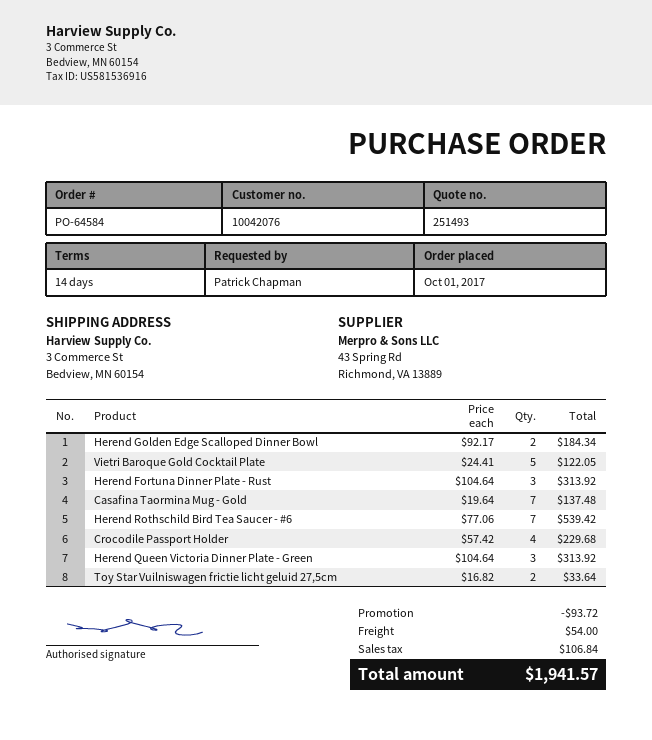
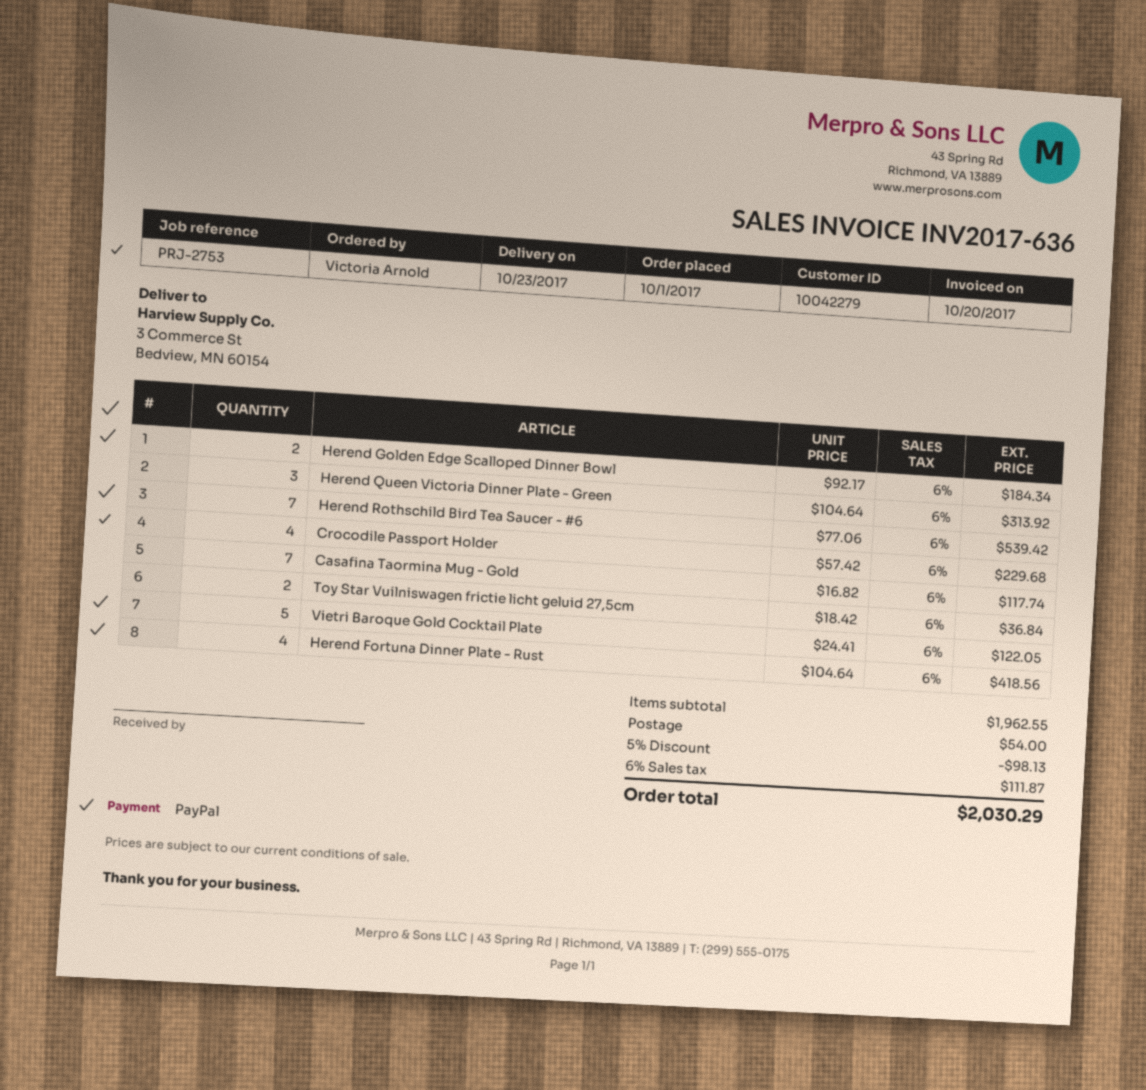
customer number: 10042076 -> 10042279
ordered by: Patrick Chapman -> Victoria Arnold
Herend Fortuna Dinner Plate - Rust: 3 x 104.64 = 313.92 -> 4 x 104.64 = 418.56
Casafina Taormina Mug - Gold: 7 x 19.64 = 137.48 -> 7 x 16.82 = 117.74
Toy Star Vuilniswagen frictie licht geluid 27,5cm: 2 x 16.82 = 33.64 -> 2 x 18.42 = 36.84
discount: 93.72 -> 98.13
tax: 106.84 -> 111.87
total: 1941.57 -> 2030.29

